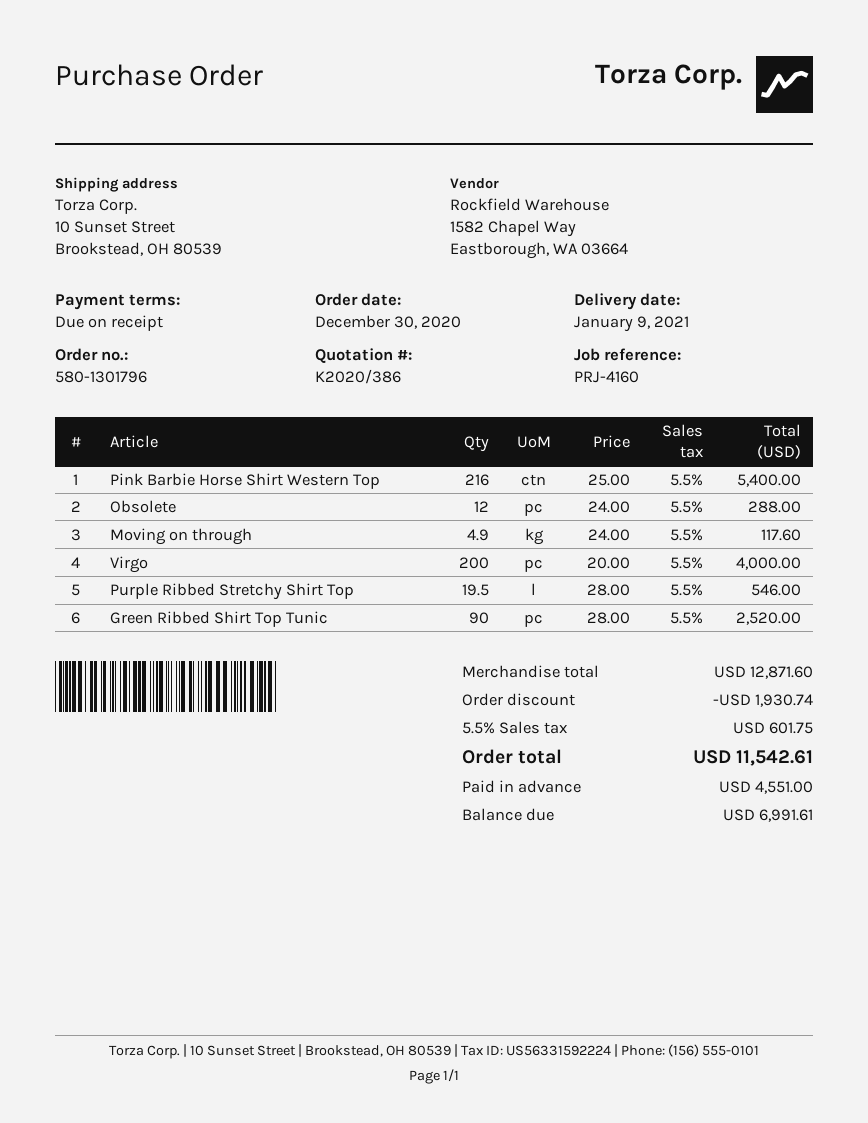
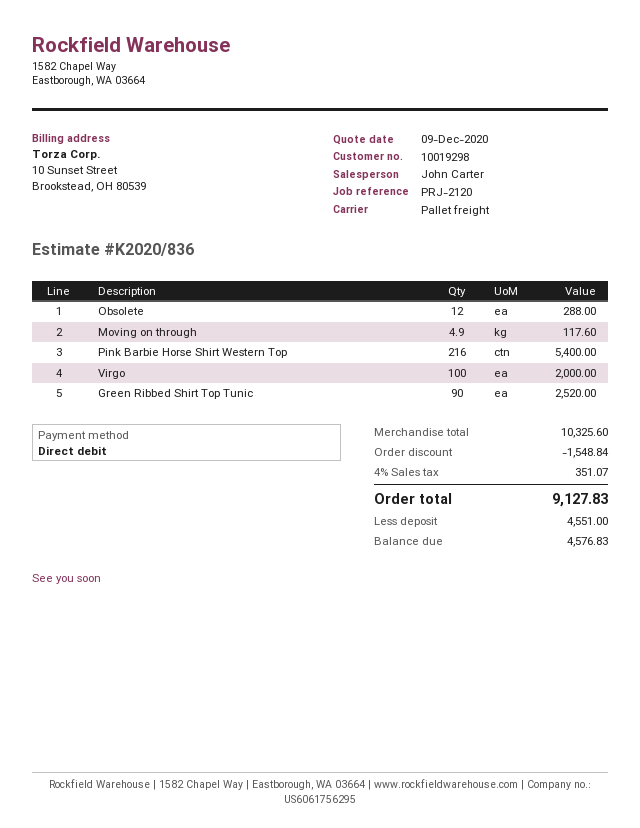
quote number: K2020/386 -> K2020/836
reference: PRJ-4160 -> PRJ-2120
Virgo: 200 for 4000.00 -> 100 for 2000.00
Purple Ribbed Stretchy Shirt Top: 19.5 for 546.00 -> none
subtotal: 12871.60 -> 10325.60
discount: 1930.74 -> 1548.84
tax: 5.5% = 601.75 -> 4% = 351.07
total: 11542.61 -> 9127.83
balance: 6991.61 -> 4576.83

